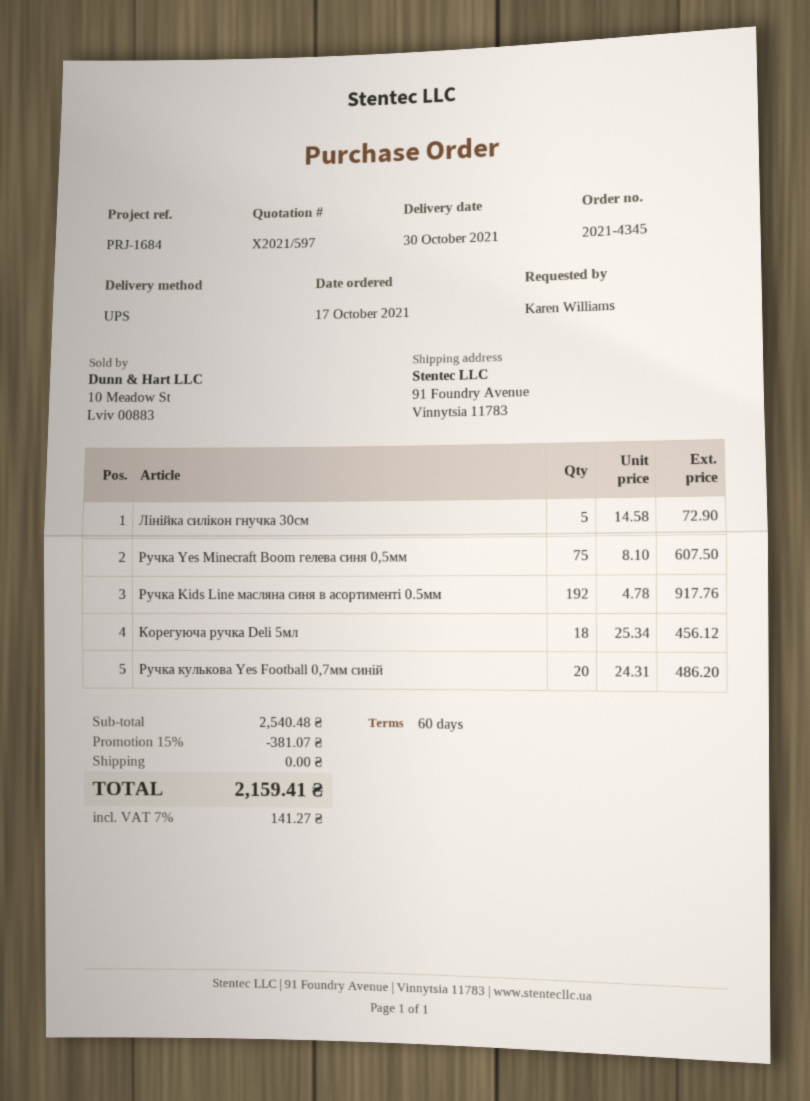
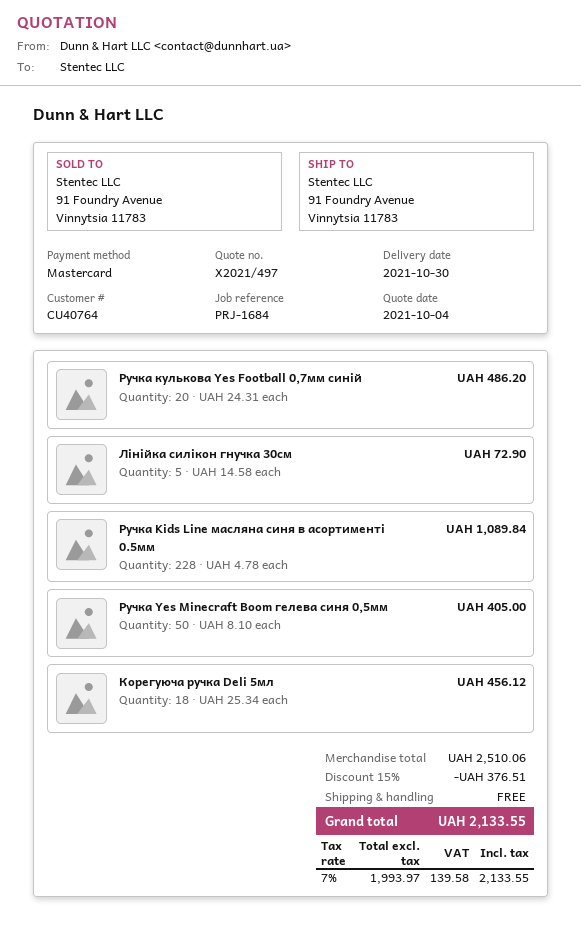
quote number: X2021/597 -> X2021/497
Ручка Yes Minecraft Boom гелева синя 0,5мм: 75 x 8.10 = 607.50 -> 50 x 8.10 = 405.00
Ручка Kids Line масляна синя в асортименті 0.5мм: 192 x 4.78 = 917.76 -> 228 x 4.78 = 1089.84
subtotal: 2540.48 -> 2510.06
discount: 15% = 381.07 -> 15% = 376.51
tax: 7% = 141.27 -> 7% = 139.58
total: 2159.41 -> 2133.55

